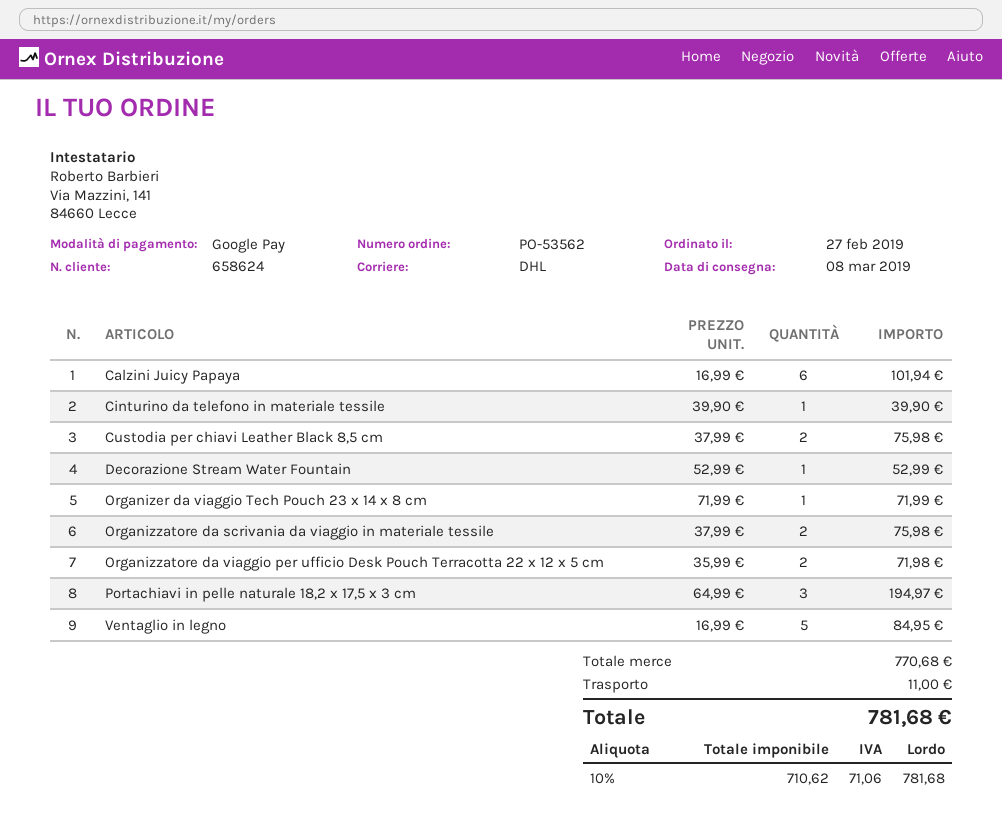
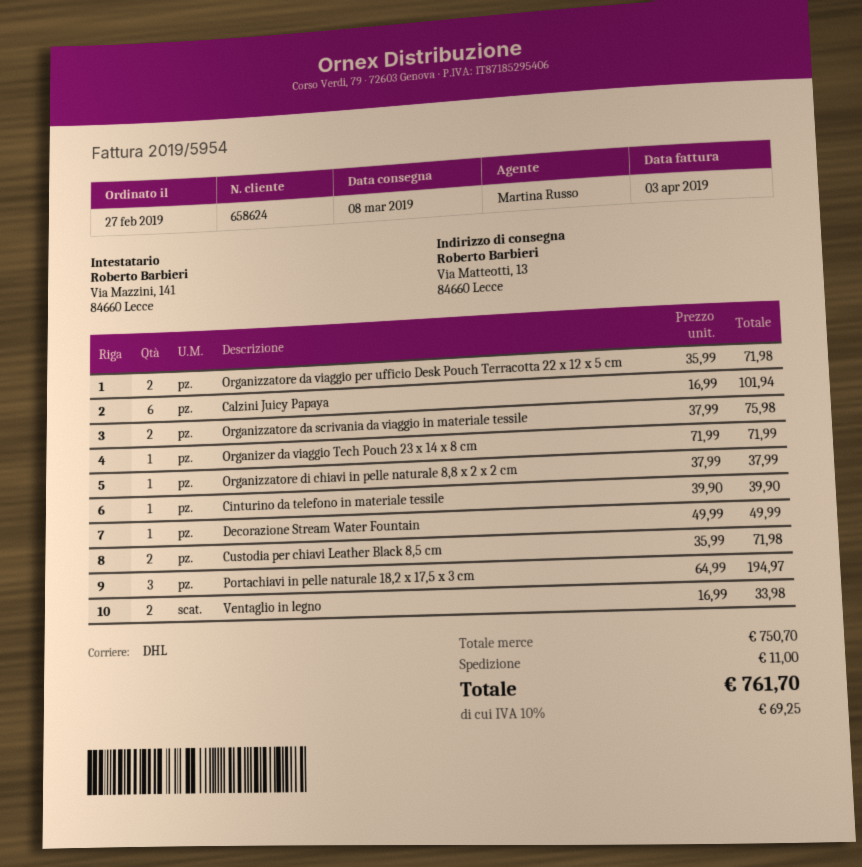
Custodia per chiavi Leather Black 8,5 cm: 2 x 37.99 = 75.98 -> 2 x 35.99 = 71.98
Decorazione Stream Water Fountain: 1 x 52.99 = 52.99 -> 1 x 49.99 = 49.99
Ventaglio in legno: 5 x 16.99 = 84.95 -> 2 x 16.99 = 33.98
Organizzatore di chiavi in pelle naturale 8,8 x 2 x 2 cm: none -> 1 x 37.99 = 37.99
subtotal: 770.68 -> 750.70
tax: 10% = 71.06 -> 10% = 69.25
total: 781.68 -> 761.70

